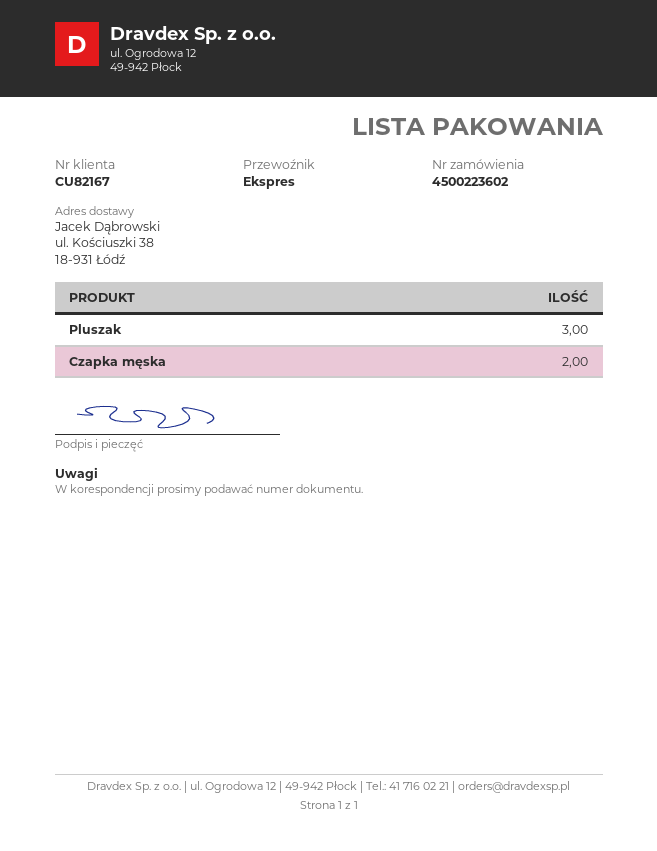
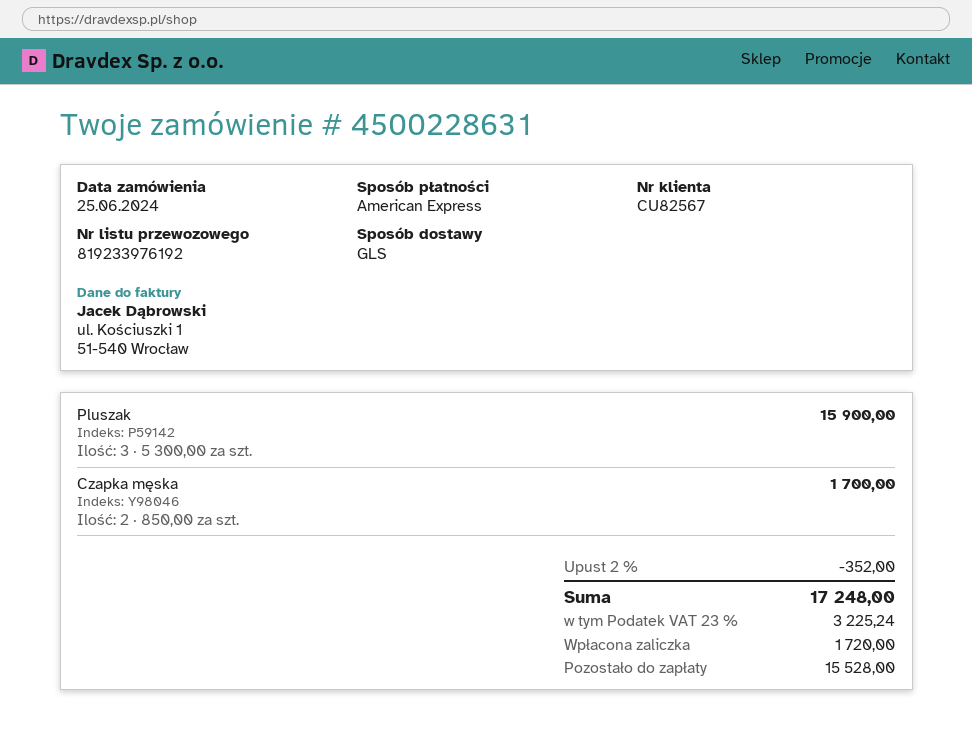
order number: 4500223602 -> 4500228631
customer number: CU82167 -> CU82567
shipping method: express -> GLS

